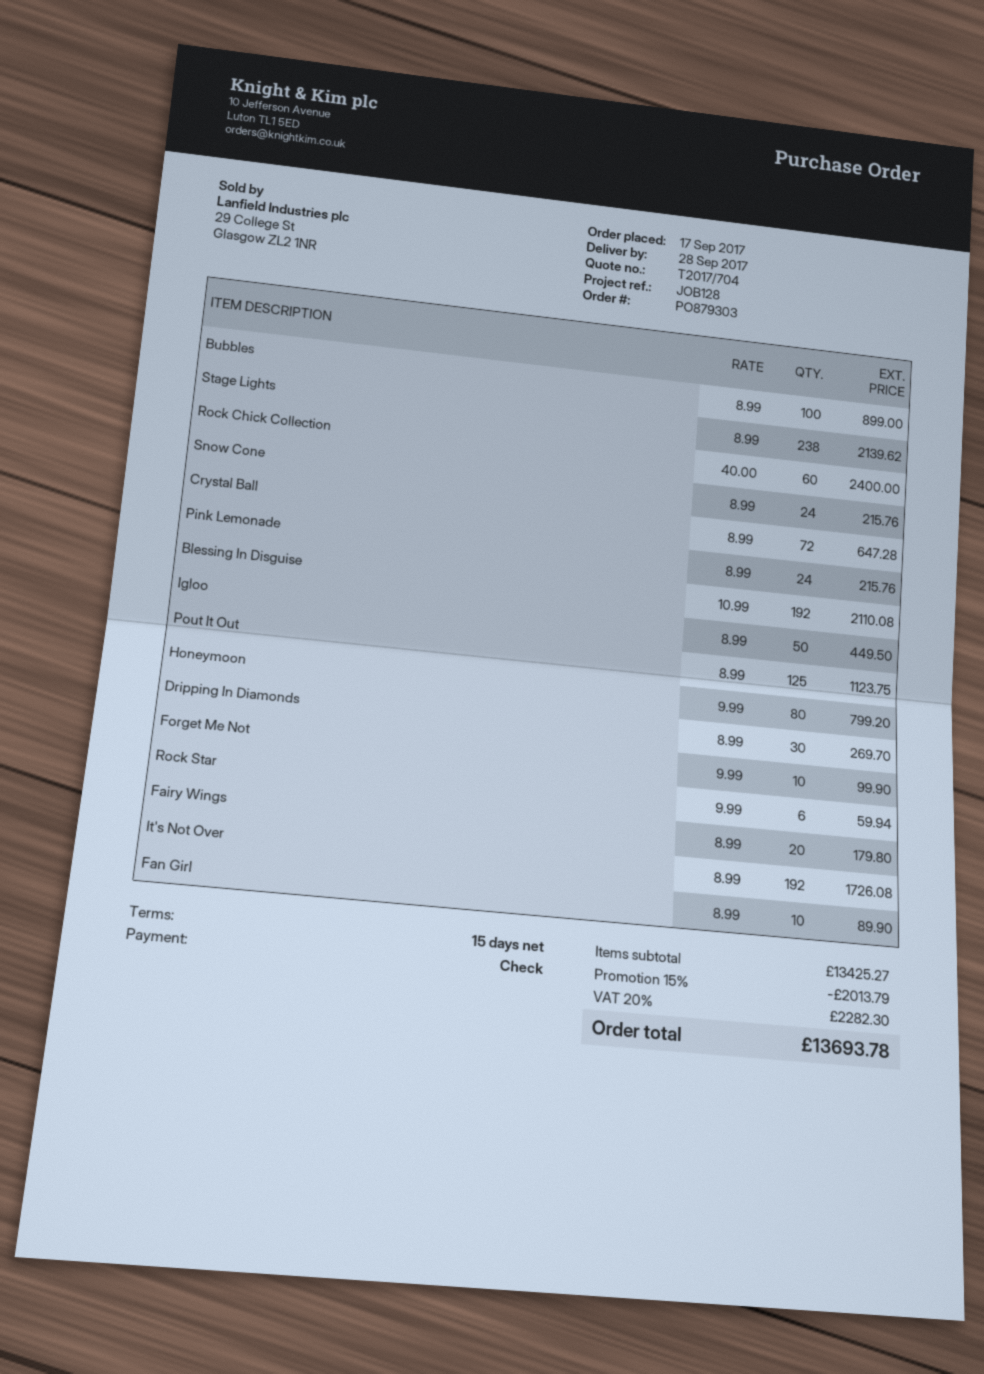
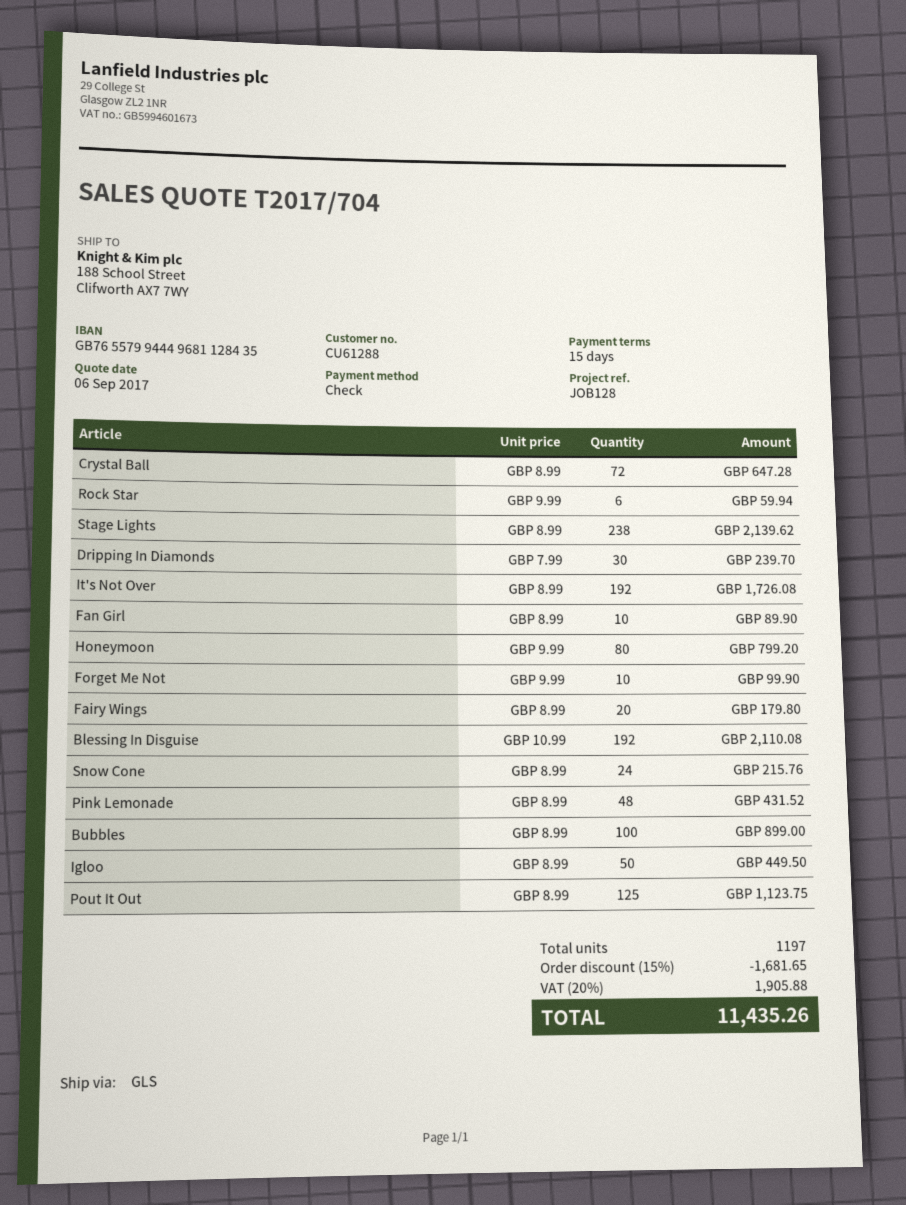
Rock Chick Collection: 60 x 40.00 = 2400.00 -> none
Pink Lemonade: 24 x 8.99 = 215.76 -> 48 x 8.99 = 431.52
Dripping In Diamonds: 30 x 8.99 = 269.70 -> 30 x 7.99 = 239.70
discount: 15% = 2013.79 -> 15% = 1681.65
tax: 20% = 2282.30 -> 20% = 1905.88
total: 13693.78 -> 11435.26

